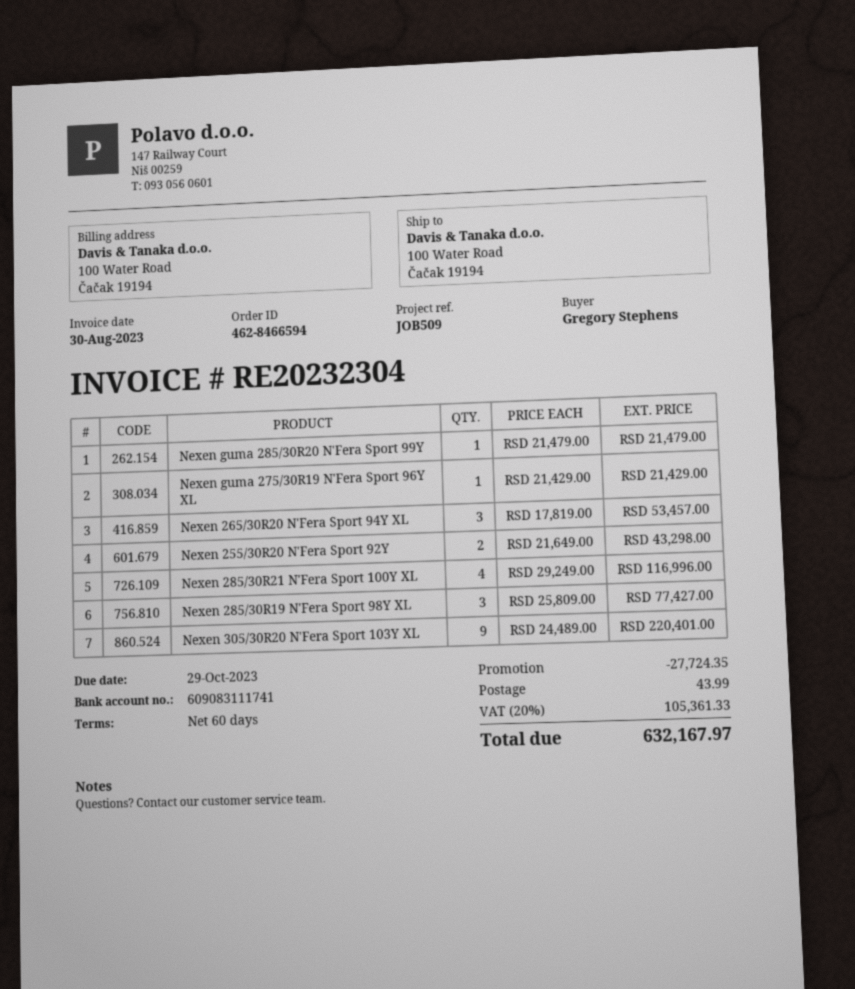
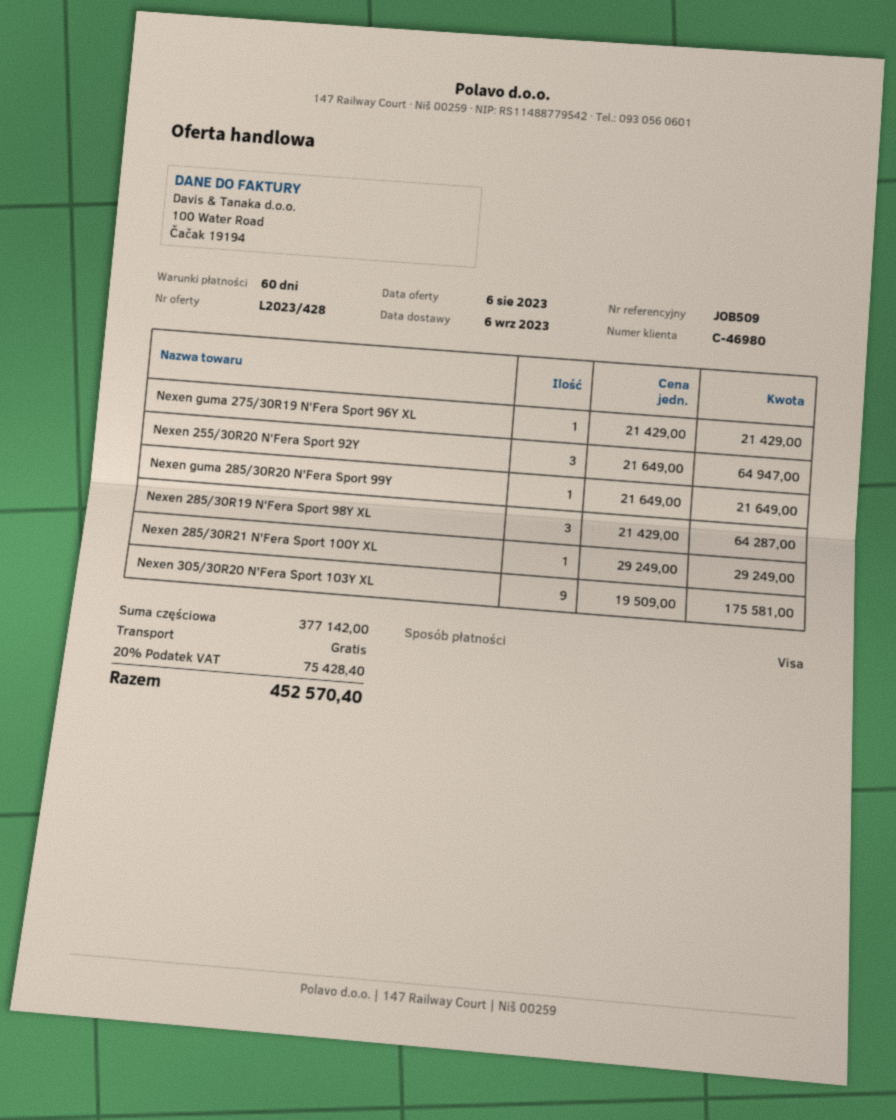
Nexen guma 285/30R20 N'Fera Sport 99Y: 1 x 21479.00 = 21479.00 -> 1 x 21649.00 = 21649.00
Nexen 265/30R20 N'Fera Sport 94Y XL: 3 x 17819.00 = 53457.00 -> none
Nexen 255/30R20 N'Fera Sport 92Y: 2 x 21649.00 = 43298.00 -> 3 x 21649.00 = 64947.00
Nexen 285/30R21 N'Fera Sport 100Y XL: 4 x 29249.00 = 116996.00 -> 1 x 29249.00 = 29249.00
Nexen 285/30R19 N'Fera Sport 98Y XL: 3 x 25809.00 = 77427.00 -> 3 x 21429.00 = 64287.00
Nexen 305/30R20 N'Fera Sport 103Y XL: 9 x 24489.00 = 220401.00 -> 9 x 19509.00 = 175581.00
discount: 27724.35 -> none
shipping: 43.99 -> 0.00
tax: 20% = 105361.33 -> 20% = 75428.40
total: 632167.97 -> 452570.40

